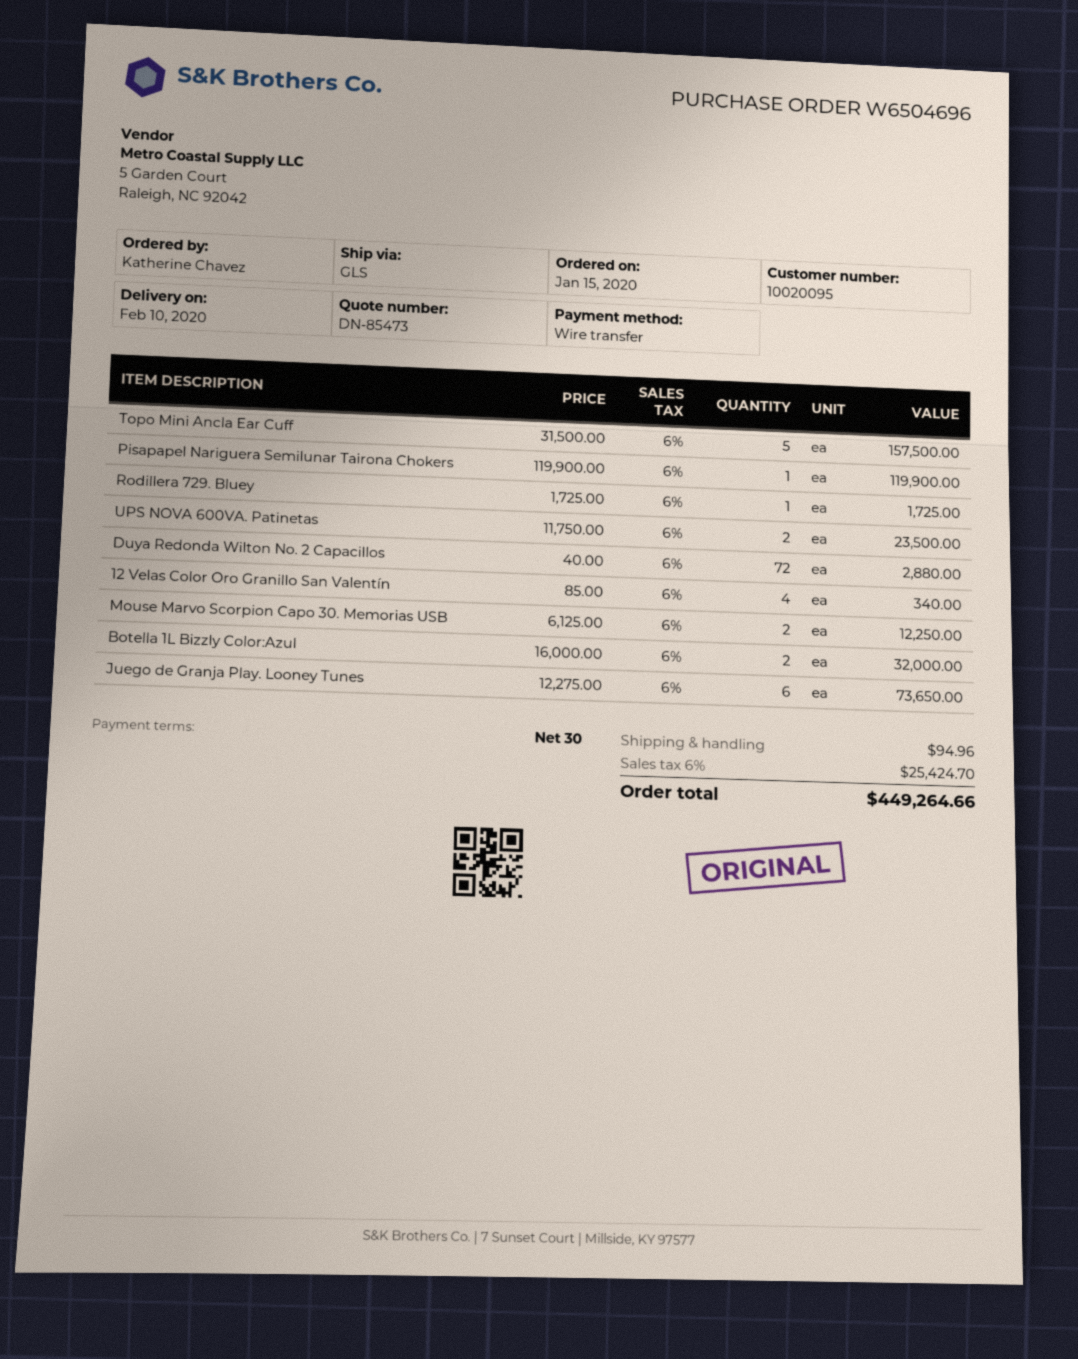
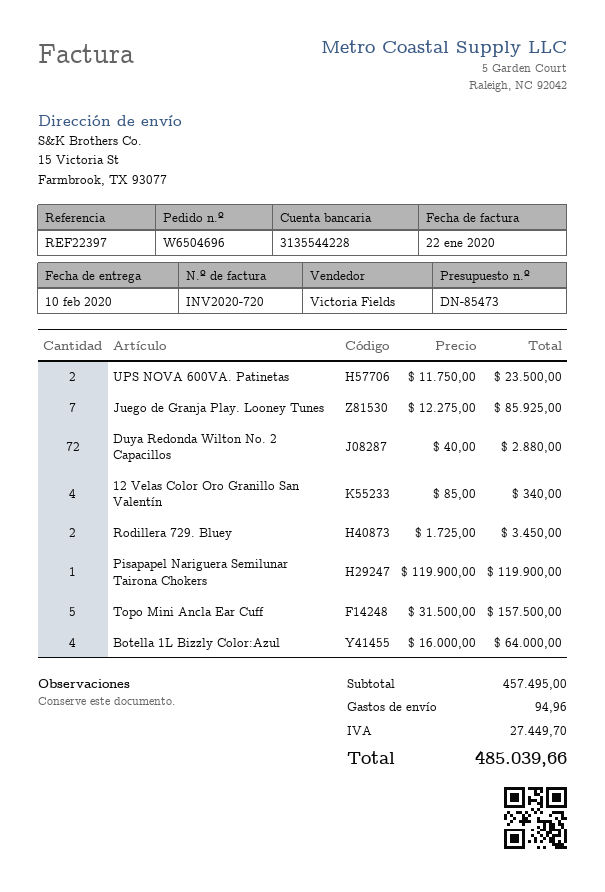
Rodillera 729. Bluey: 1 x 1725.00 = 1725.00 -> 2 x 1725.00 = 3450.00
Mouse Marvo Scorpion Capo 30. Memorias USB: 2 x 6125.00 = 12250.00 -> none
Botella 1L Bizzly Color:Azul: 2 x 16000.00 = 32000.00 -> 4 x 16000.00 = 64000.00
Juego de Granja Play. Looney Tunes: 6 x 12275.00 = 73650.00 -> 7 x 12275.00 = 85925.00
tax: 25424.70 -> 27449.70
total: 449264.66 -> 485039.66

